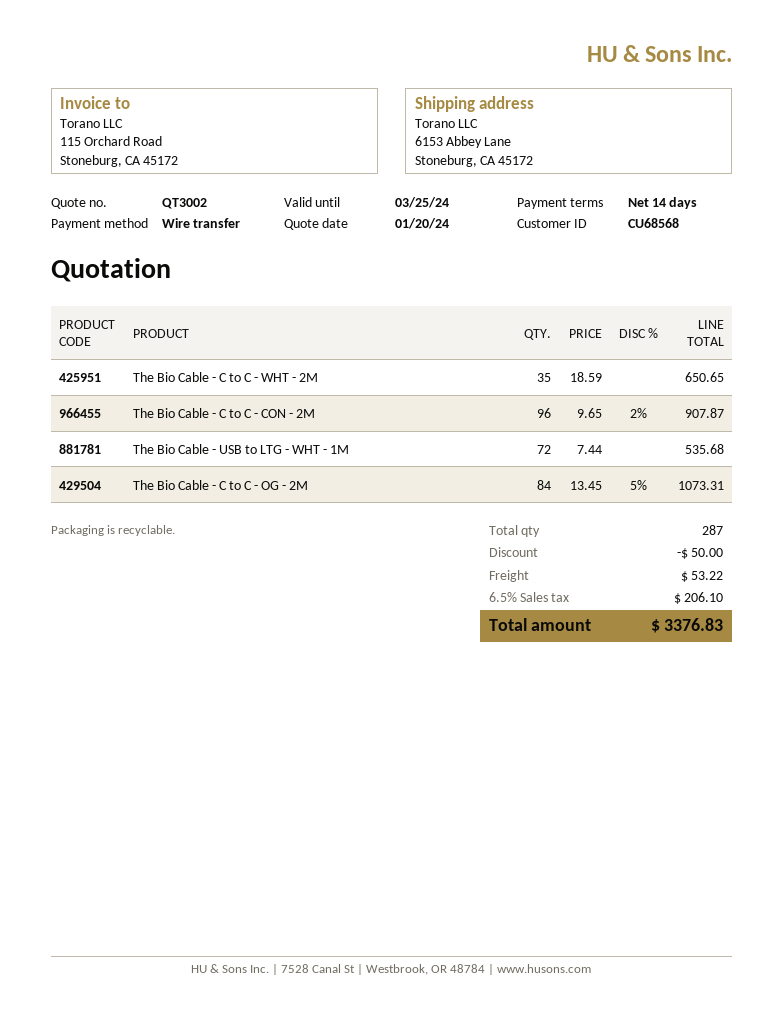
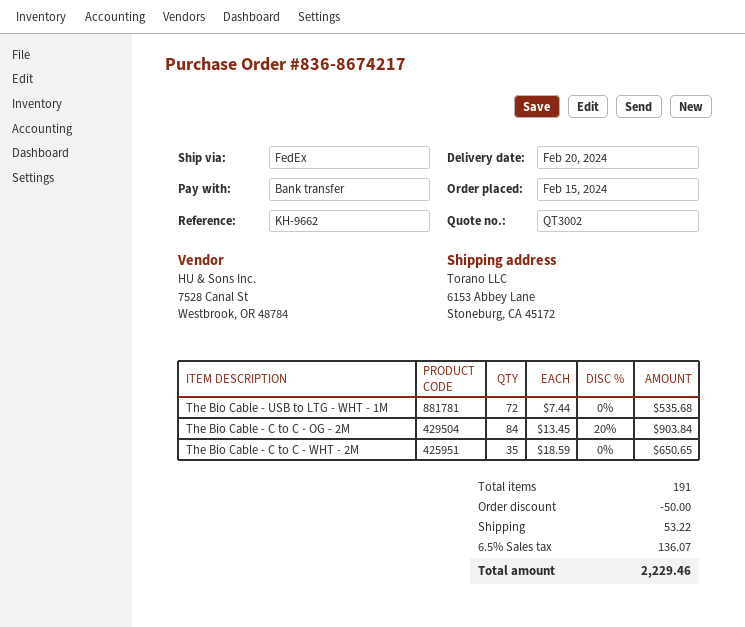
The Bio Cable - C to C - CON - 2M: 96 x 9.65 - 2% = 907.87 -> none
The Bio Cable - C to C - OG - 2M: 84 x 13.45 - 5% = 1073.31 -> 84 x 13.45 - 20% = 903.84
total quantity: 287 -> 191
tax: 6.5% = 206.10 -> 6.5% = 136.07
total: 3376.83 -> 2229.46

